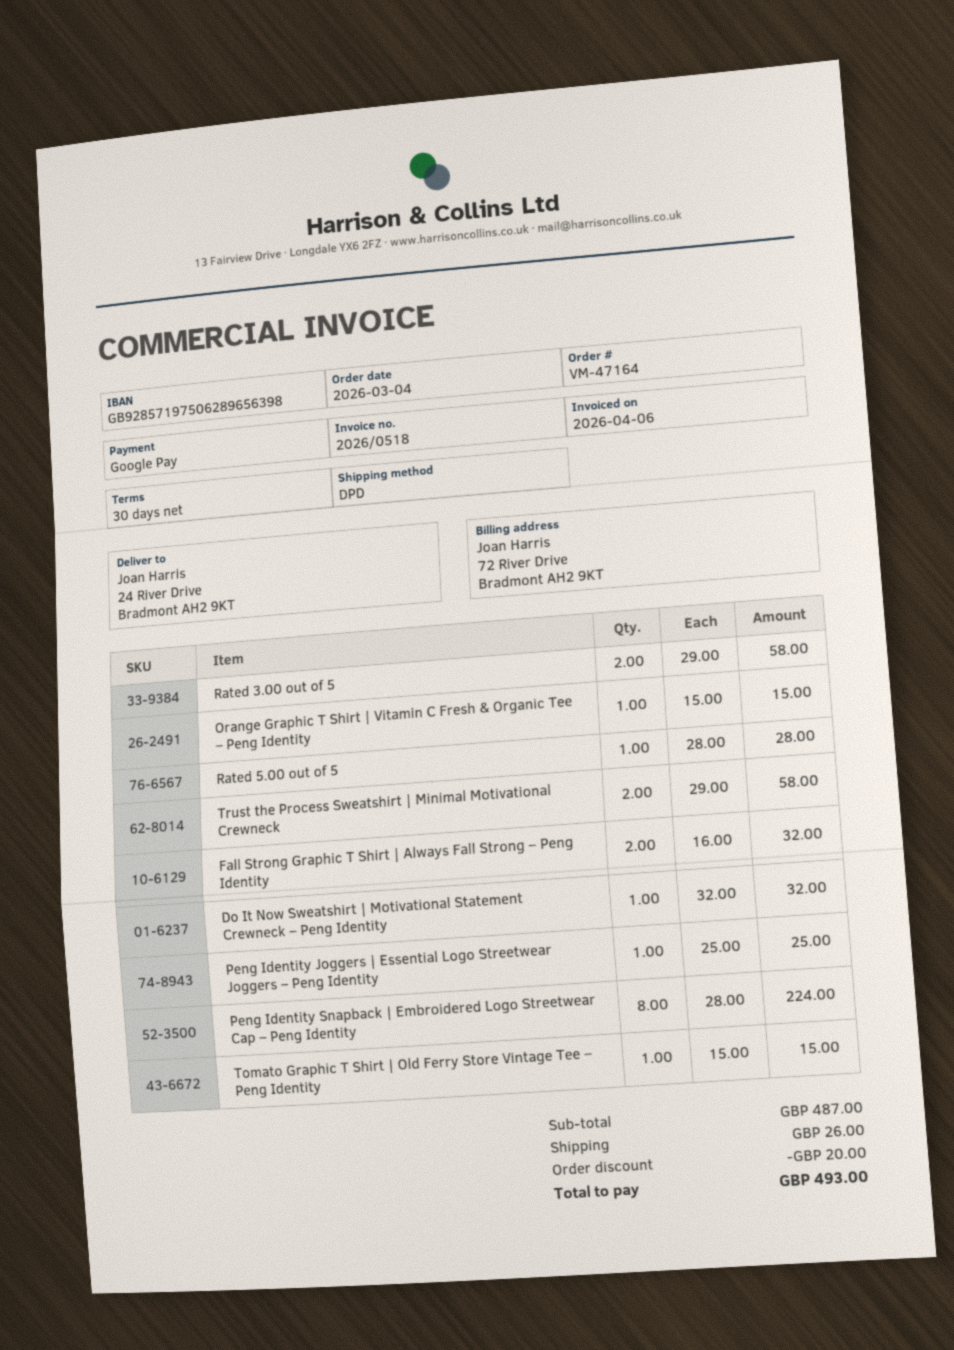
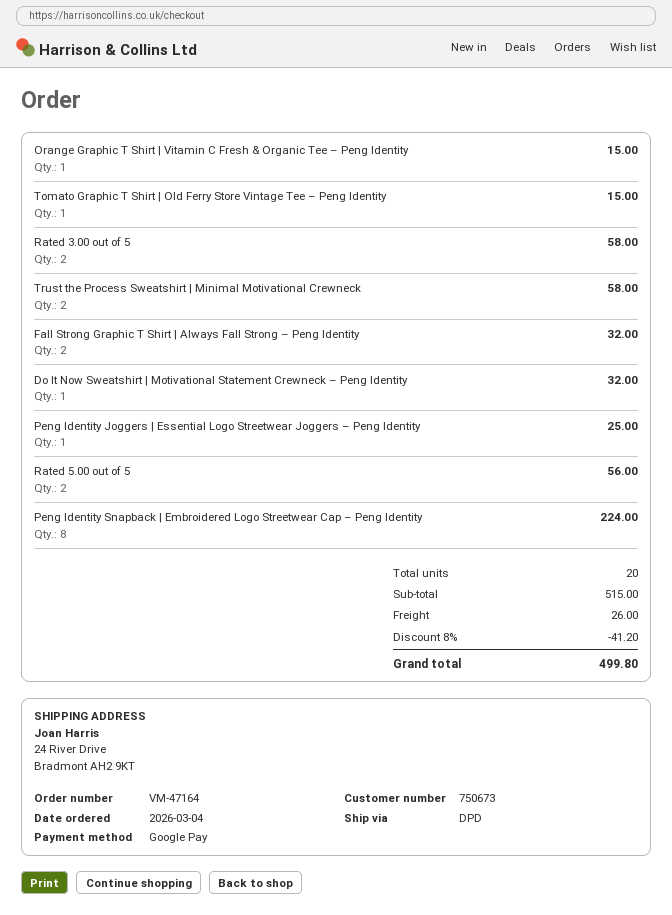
Rated 5.00 out of 5: 1 for 28.00 -> 2 for 56.00
subtotal: 487.00 -> 515.00
discount: 20.00 -> 41.20
total: 493.00 -> 499.80

